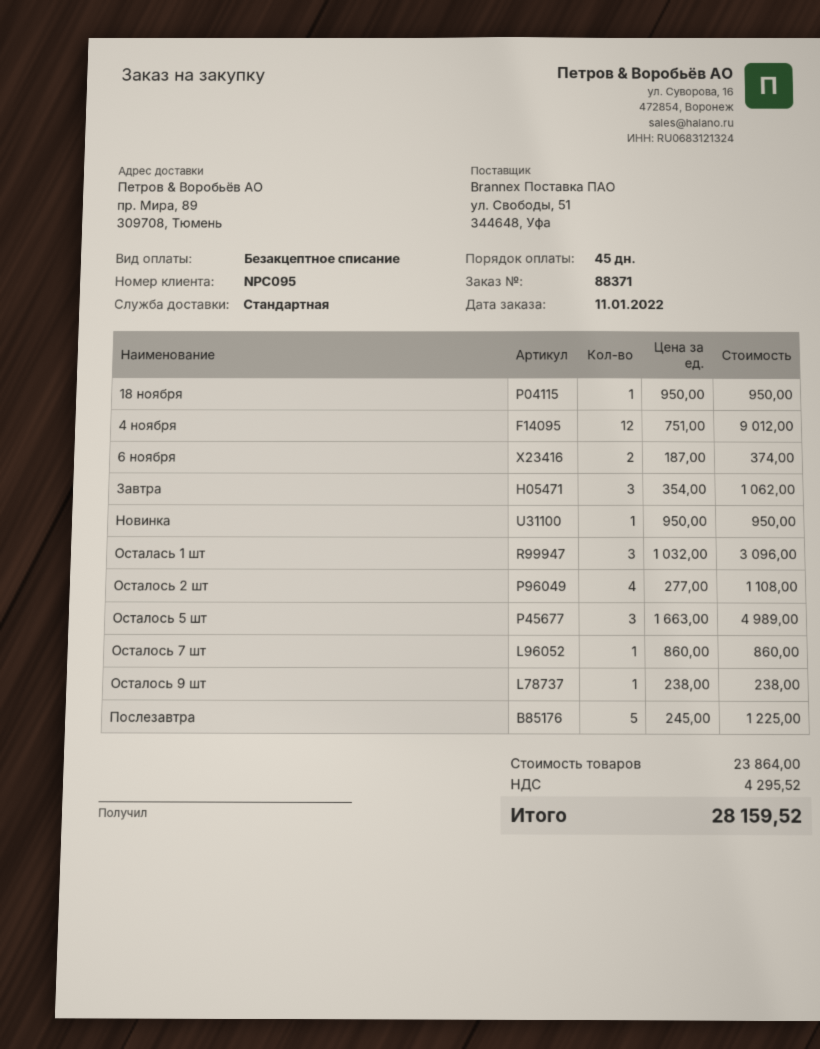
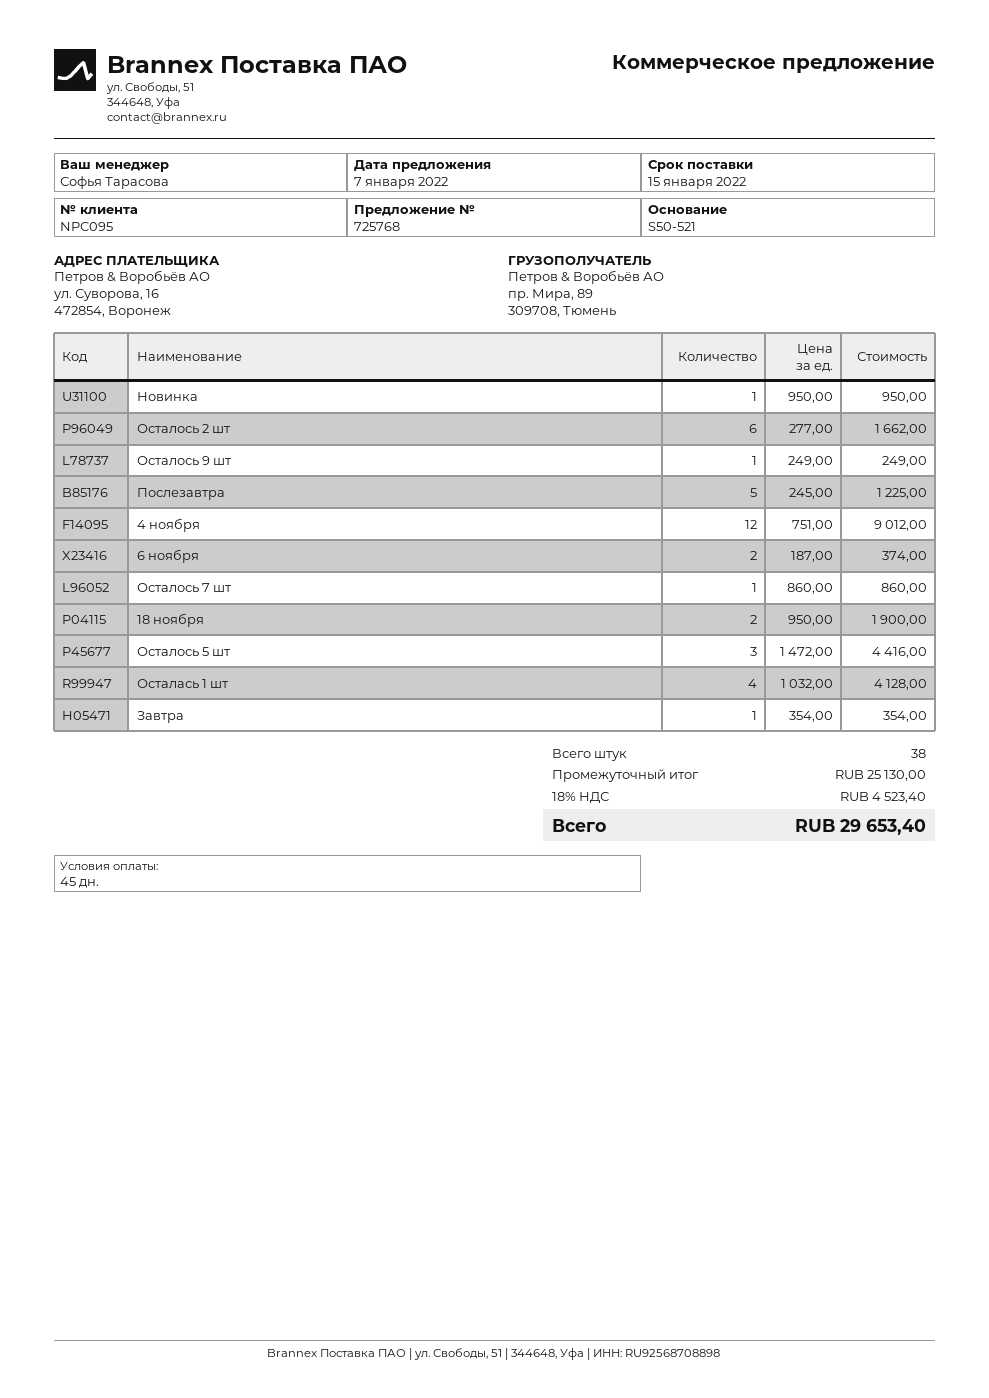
18 ноября: 1 x 950.00 = 950.00 -> 2 x 950.00 = 1900.00
Завтра: 3 x 354.00 = 1062.00 -> 1 x 354.00 = 354.00
Осталась 1 шт: 3 x 1032.00 = 3096.00 -> 4 x 1032.00 = 4128.00
Осталось 2 шт: 4 x 277.00 = 1108.00 -> 6 x 277.00 = 1662.00
Осталось 5 шт: 3 x 1663.00 = 4989.00 -> 3 x 1472.00 = 4416.00
Осталось 9 шт: 1 x 238.00 = 238.00 -> 1 x 249.00 = 249.00
subtotal: 23864.00 -> 25130.00
tax: 4295.52 -> 4523.40
total: 28159.52 -> 29653.40

